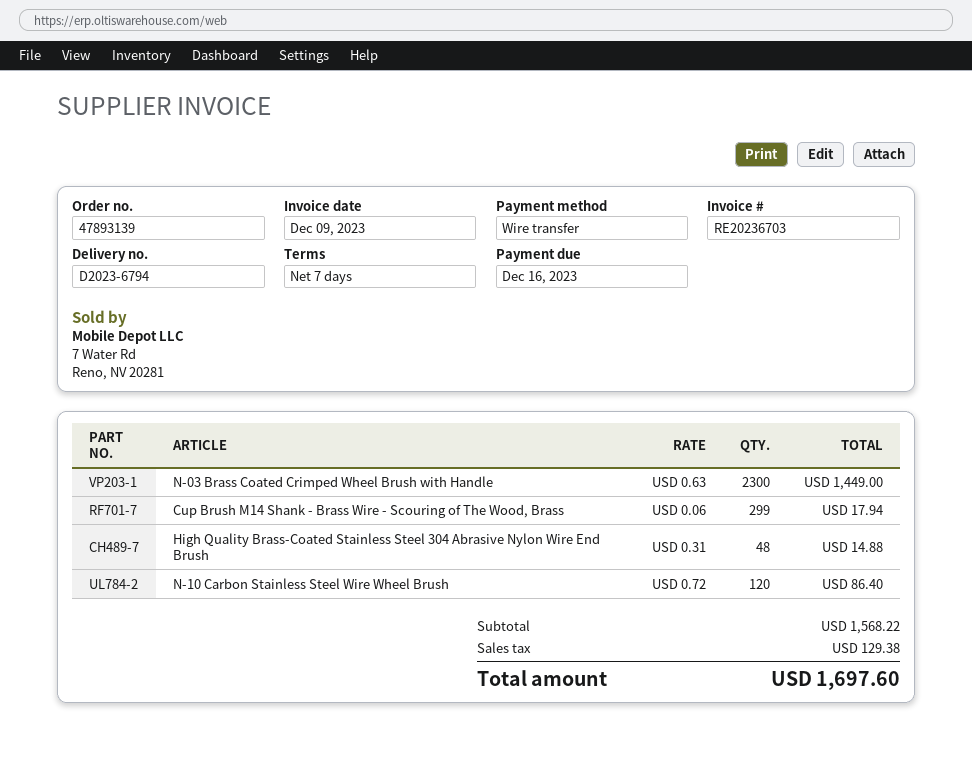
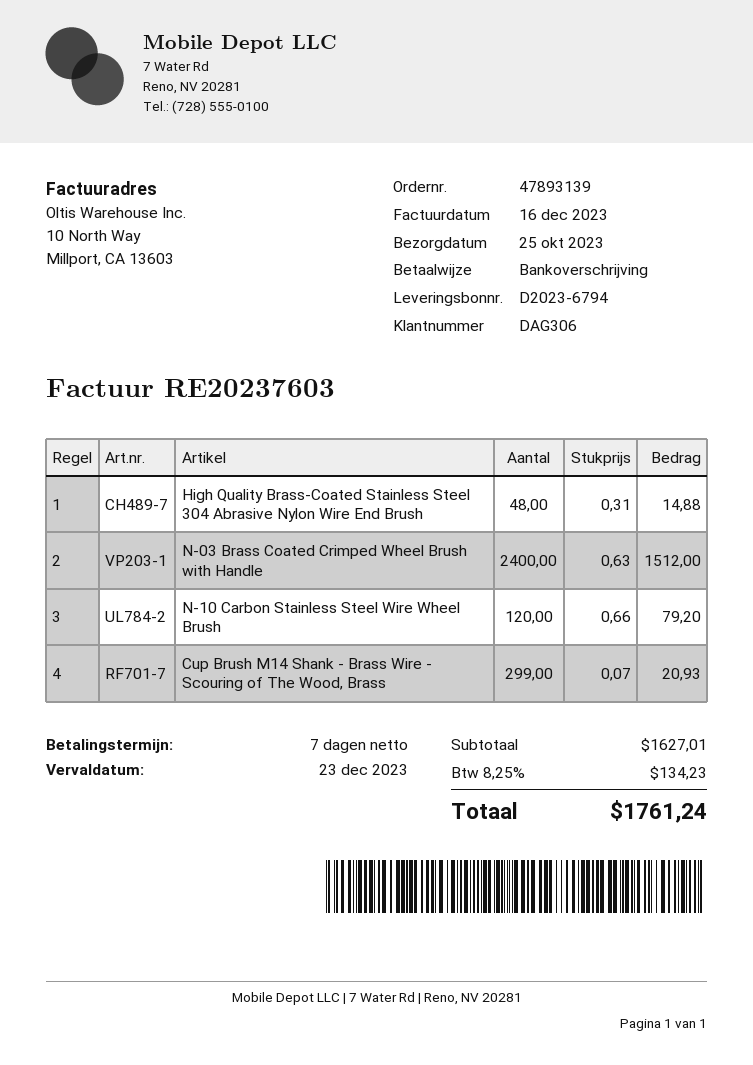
invoice number: RE20236703 -> RE20237603
invoice date: 2023-12-09 -> 2023-12-16
due date: 2023-12-16 -> 2023-12-23
N-03 Brass Coated Crimped Wheel Brush with Handle: 2300 x 0.63 = 1449.00 -> 2400 x 0.63 = 1512.00
Cup Brush M14 Shank - Brass Wire - Scouring of The Wood, Brass: 299 x 0.06 = 17.94 -> 299 x 0.07 = 20.93
N-10 Carbon Stainless Steel Wire Wheel Brush: 120 x 0.72 = 86.40 -> 120 x 0.66 = 79.20
subtotal: 1568.22 -> 1627.01
tax: 129.38 -> 134.23
total: 1697.60 -> 1761.24

